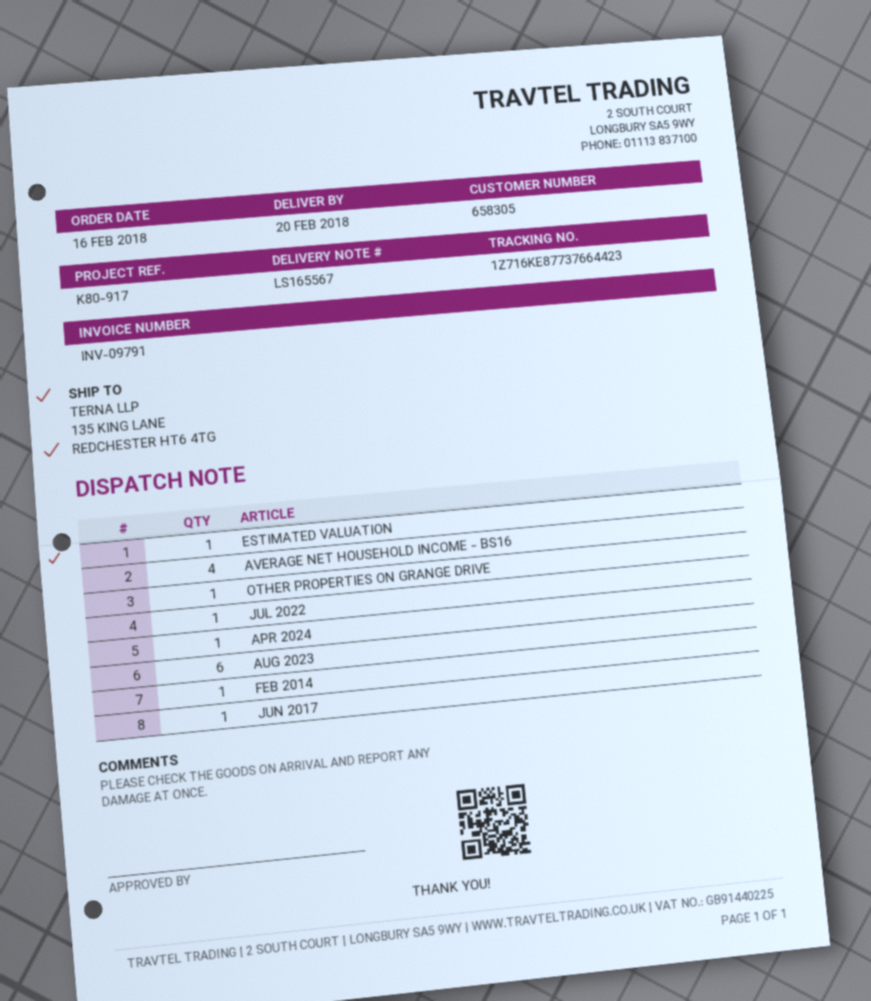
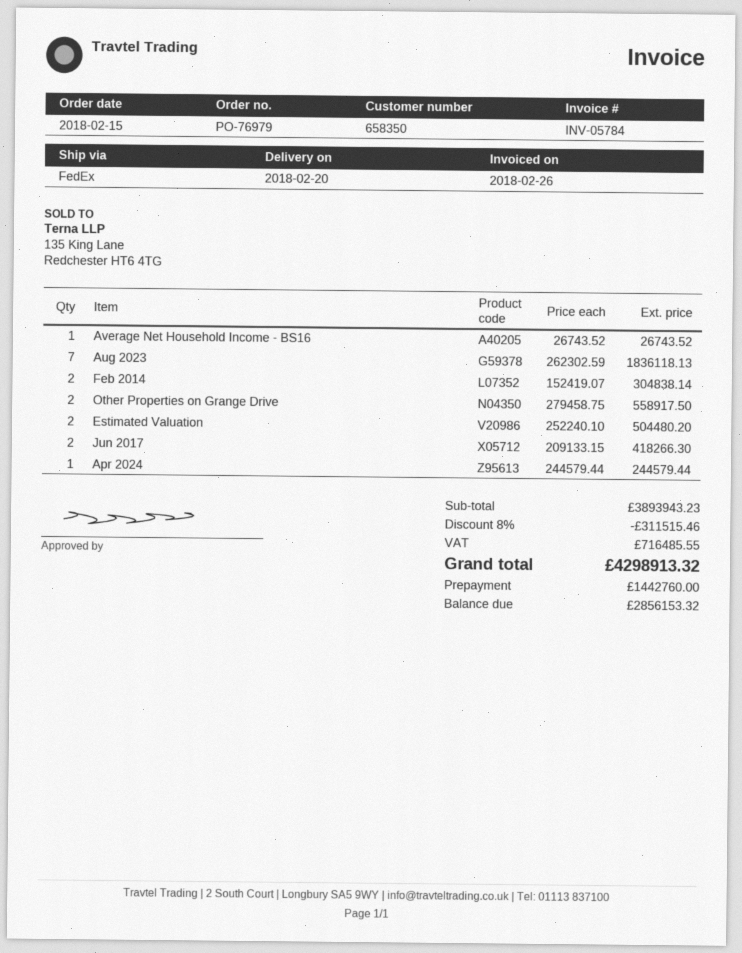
order date: 2018-02-16 -> 2018-02-15
invoice number: INV-09791 -> INV-05784
customer number: 658305 -> 658350
ESTIMATED VALUATION: 1 -> 2
AVERAGE NET HOUSEHOLD INCOME - BS16: 4 -> 1
OTHER PROPERTIES ON GRANGE DRIVE: 1 -> 2
JUL 2022: 1 -> none
AUG 2023: 6 -> 7
FEB 2014: 1 -> 2
JUN 2017: 1 -> 2

